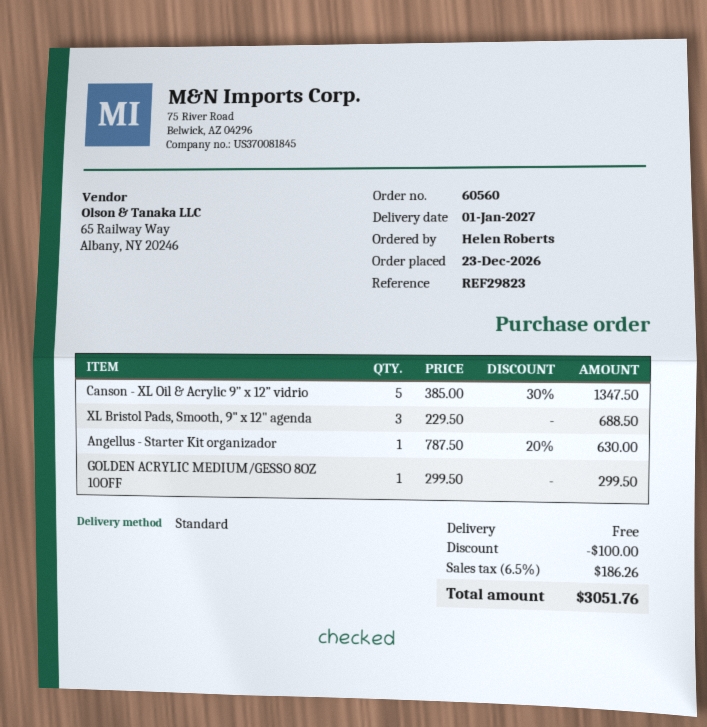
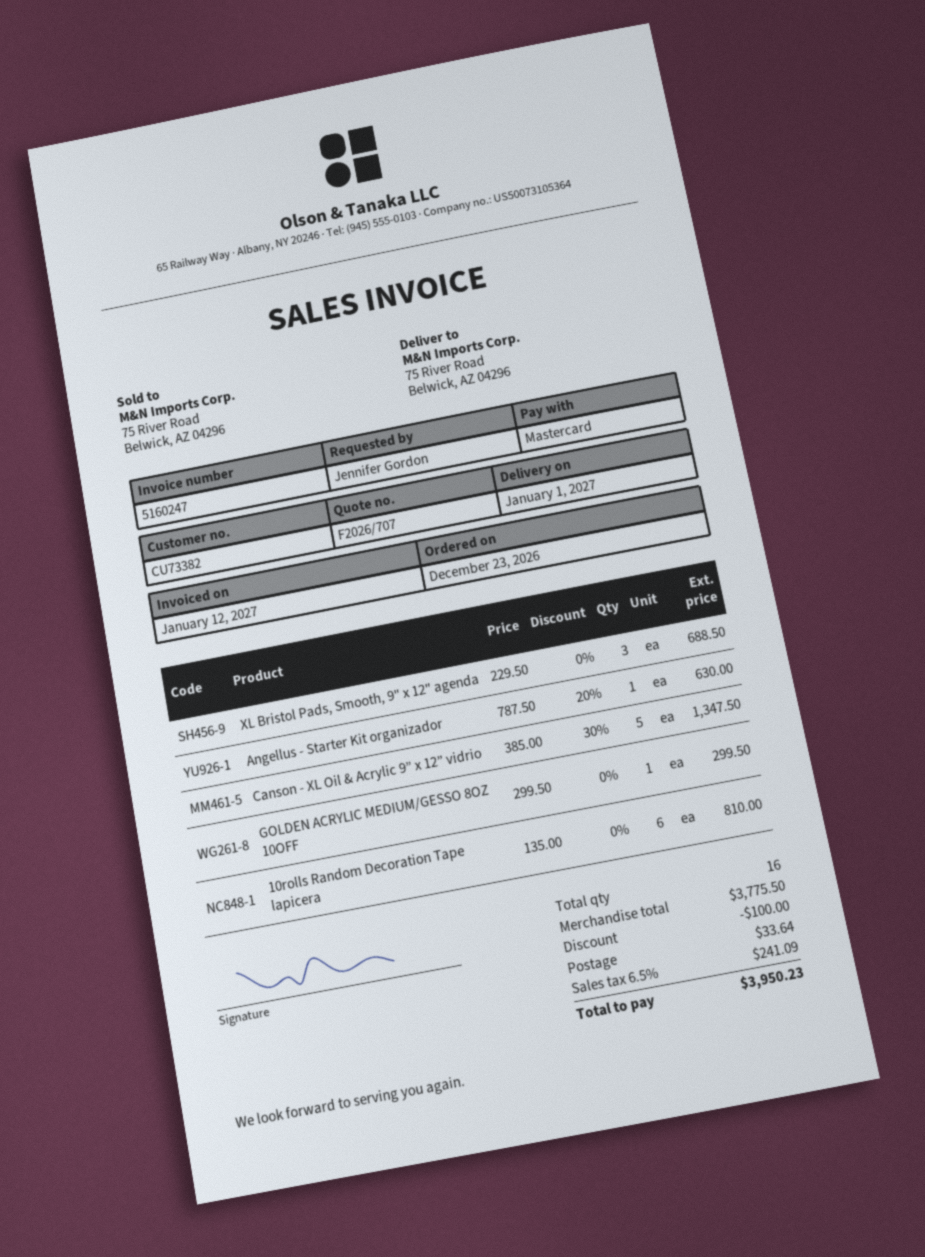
ordered by: Helen Roberts -> Jennifer Gordon
10rolls Random Decoration Tape lapicera: none -> 6 x 135.00 = 810.00
shipping: 0.00 -> 33.64
tax: 6.5% = 186.26 -> 6.5% = 241.09
total: 3051.76 -> 3950.23

